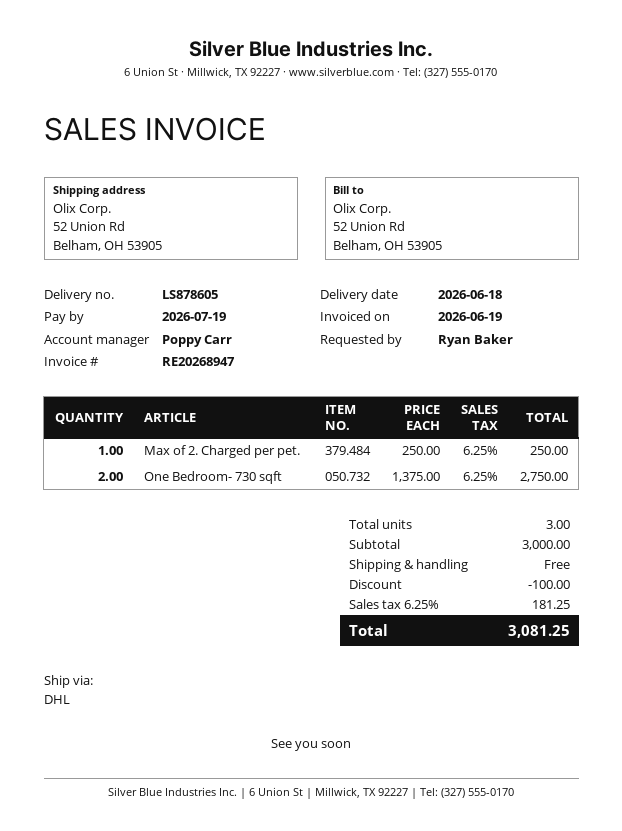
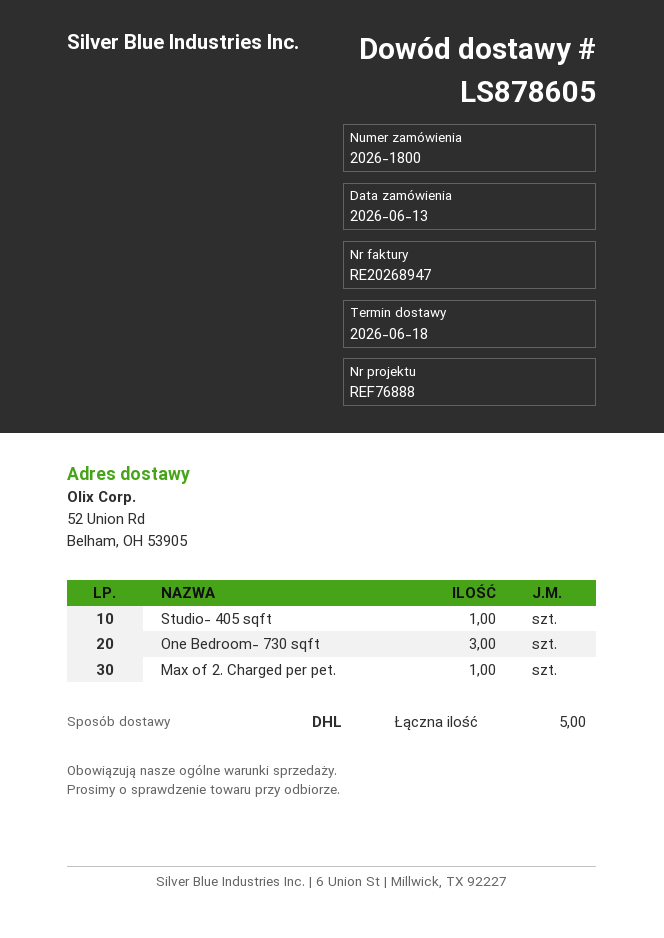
One Bedroom- 730 sqft: 2 -> 3
Studio- 405 sqft: none -> 1
total quantity: 3 -> 5

